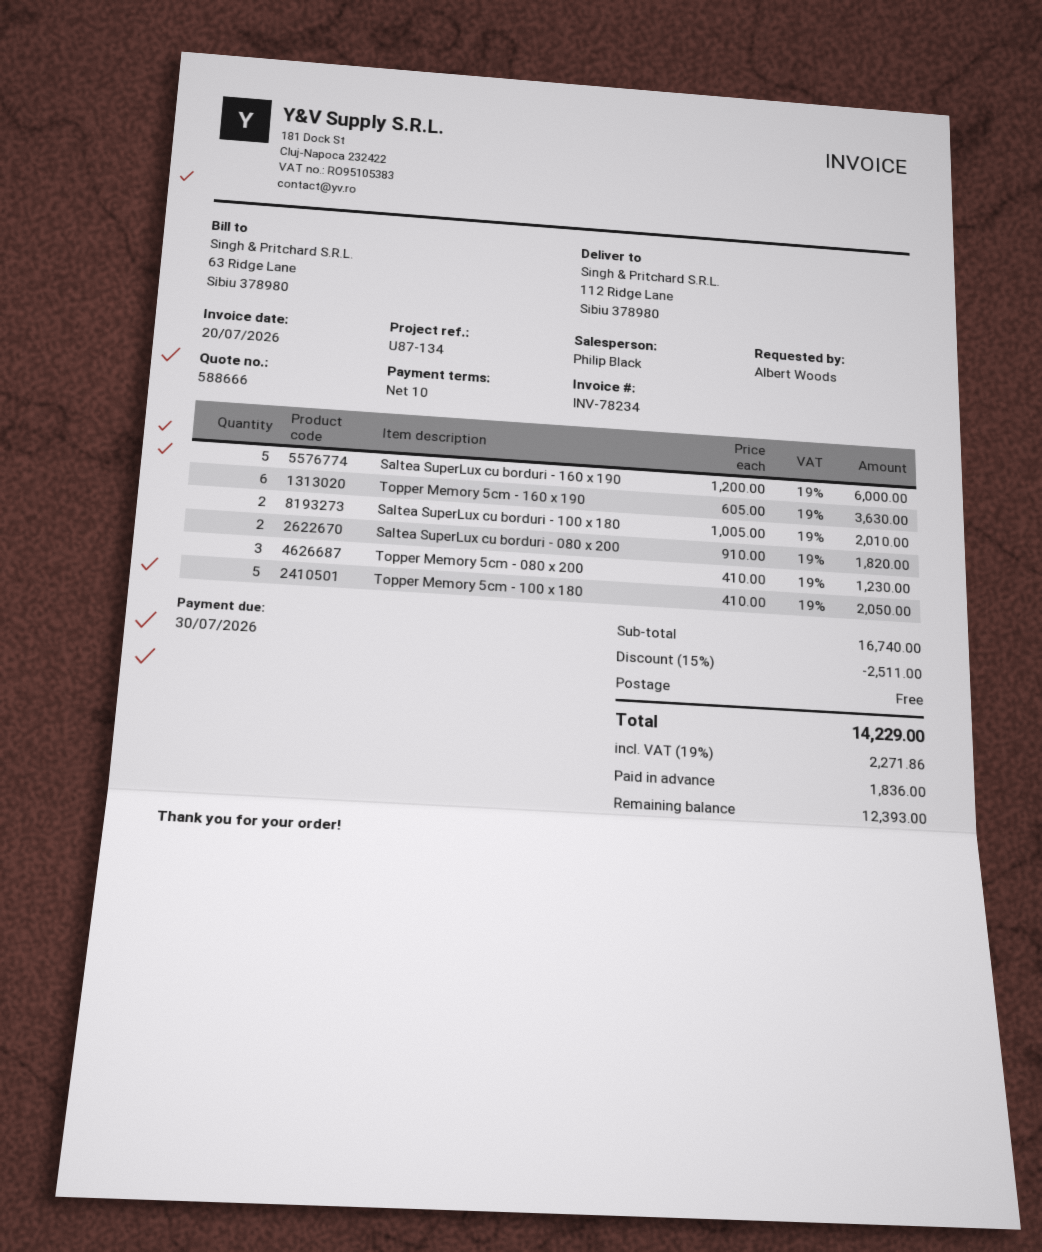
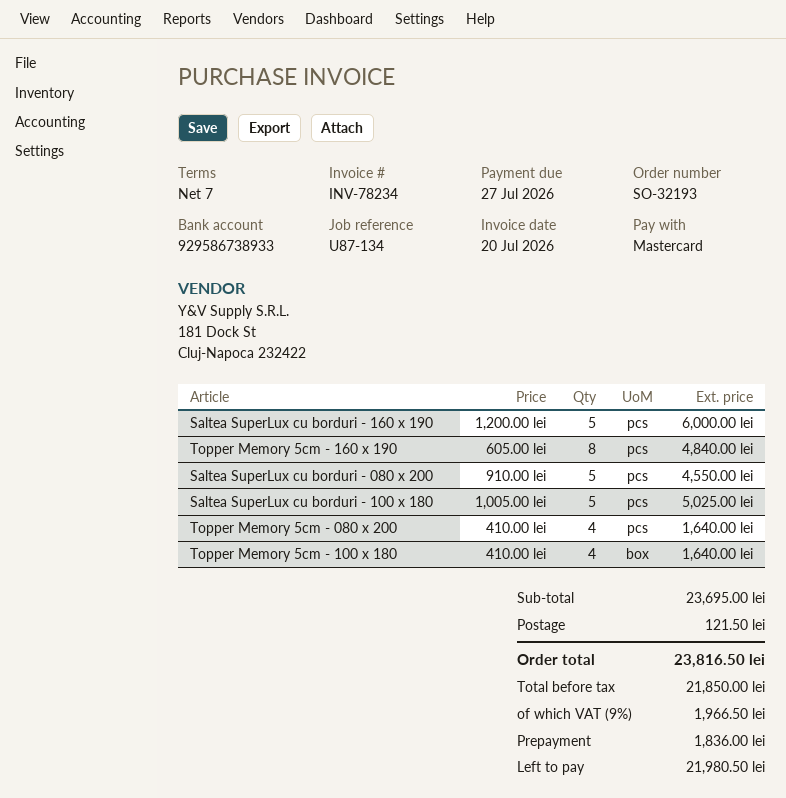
payment terms: 10 days -> 7 days
due date: 2026-07-30 -> 2026-07-27
Topper Memory 5cm - 160 x 190: 6 x 605.00 = 3630.00 -> 8 x 605.00 = 4840.00
Saltea SuperLux cu borduri - 100 x 180: 2 x 1005.00 = 2010.00 -> 5 x 1005.00 = 5025.00
Saltea SuperLux cu borduri - 080 x 200: 2 x 910.00 = 1820.00 -> 5 x 910.00 = 4550.00
Topper Memory 5cm - 080 x 200: 3 x 410.00 = 1230.00 -> 4 x 410.00 = 1640.00
Topper Memory 5cm - 100 x 180: 5 x 410.00 = 2050.00 -> 4 x 410.00 = 1640.00
subtotal: 16740.00 -> 23695.00
discount: 15% = 2511.00 -> none
shipping: 0.00 -> 121.50
tax: 19% = 2271.86 -> 9% = 1966.50
total: 14229.00 -> 23816.50
balance: 12393.00 -> 21980.50

